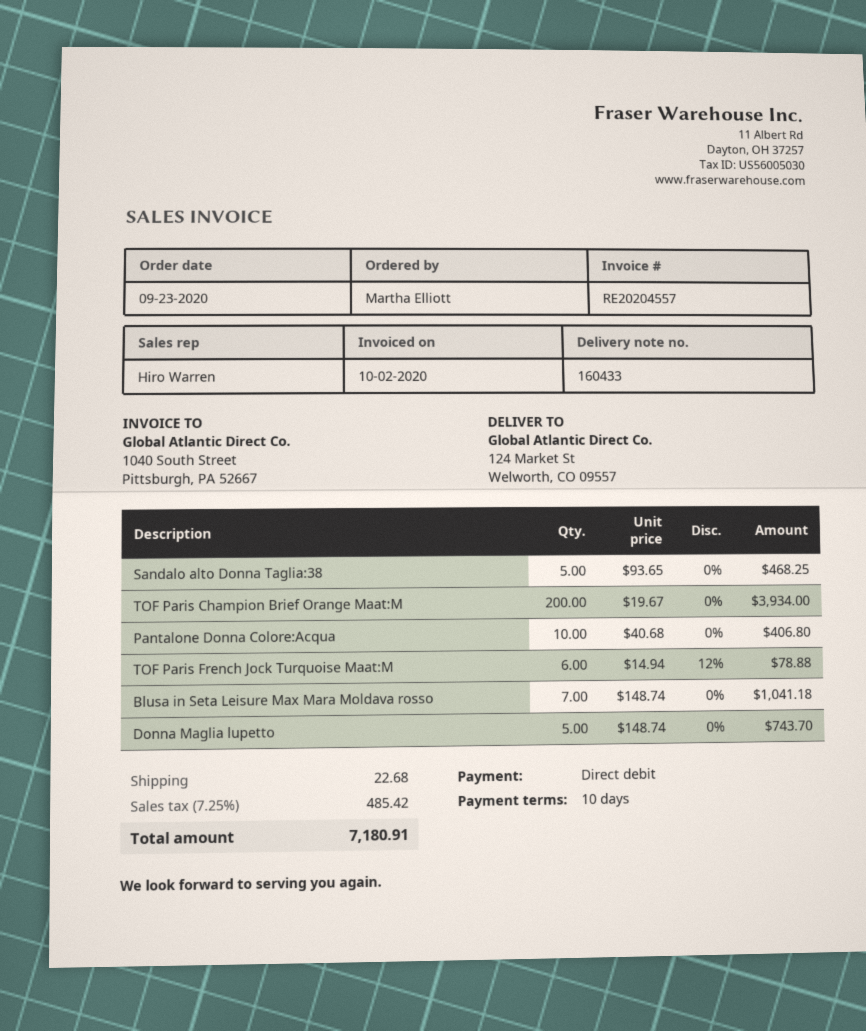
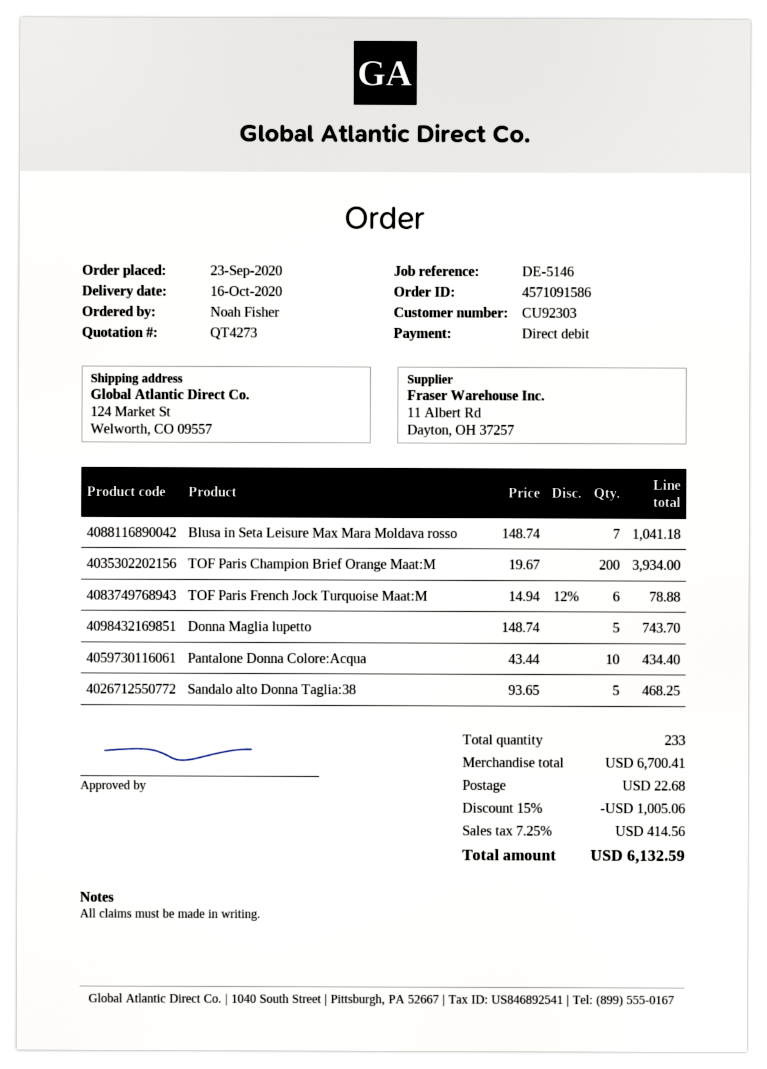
ordered by: Martha Elliott -> Noah Fisher
Pantalone Donna Colore:Acqua: 10 x 40.68 = 406.80 -> 10 x 43.44 = 434.40
discount: none -> 15% = 1005.06
tax: 7.25% = 485.42 -> 7.25% = 414.56
total: 7180.91 -> 6132.59

